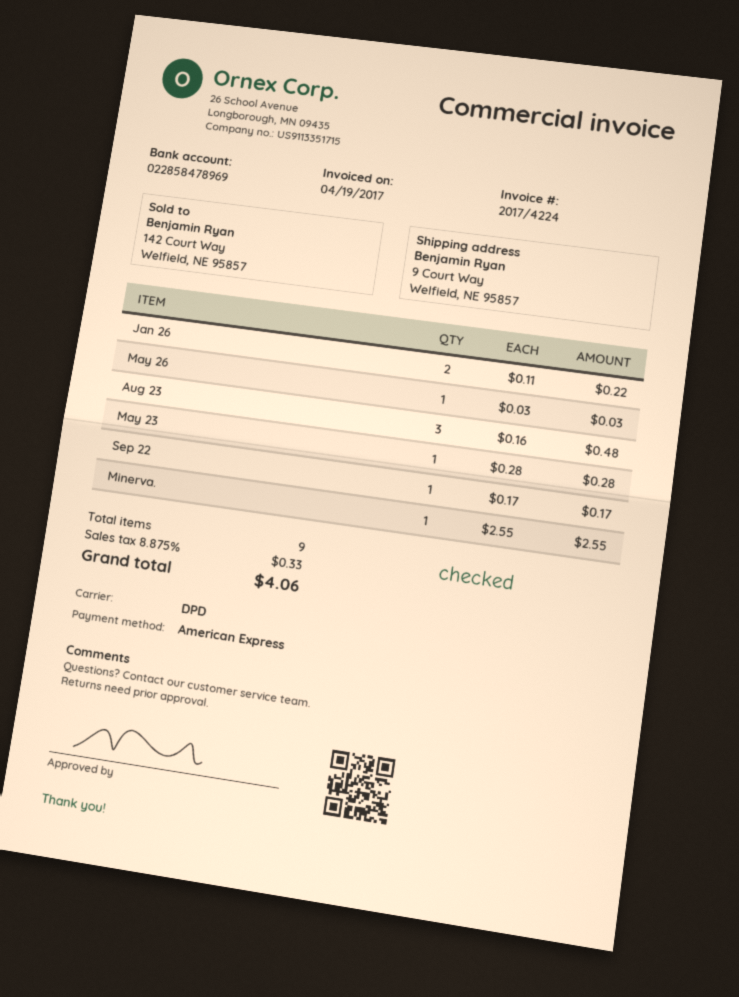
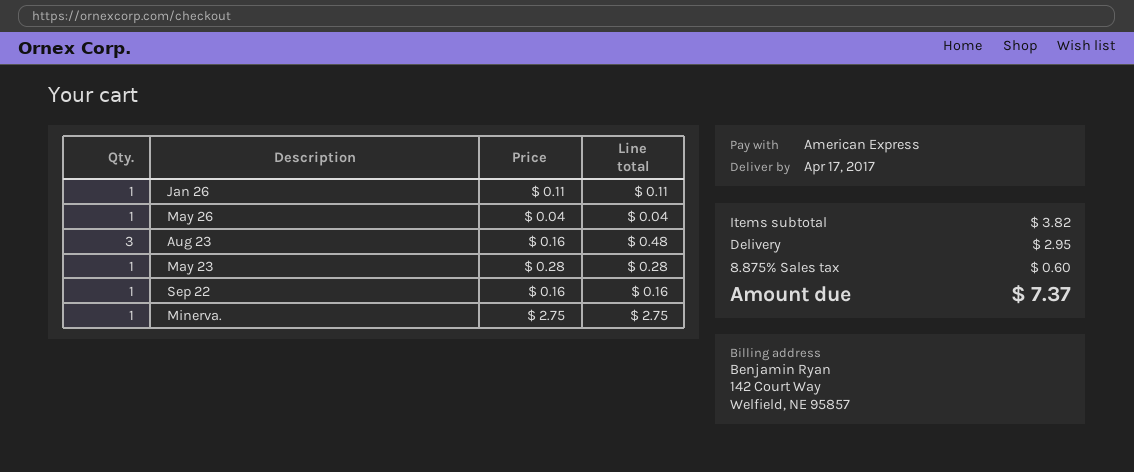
Jan 26: 2 x 0.11 = 0.22 -> 1 x 0.11 = 0.11
May 26: 1 x 0.03 = 0.03 -> 1 x 0.04 = 0.04
Sep 22: 1 x 0.17 = 0.17 -> 1 x 0.16 = 0.16
Minerva.: 1 x 2.55 = 2.55 -> 1 x 2.75 = 2.75
shipping: none -> 2.95
tax: 8.875% = 0.33 -> 8.875% = 0.60
total: 4.06 -> 7.37

